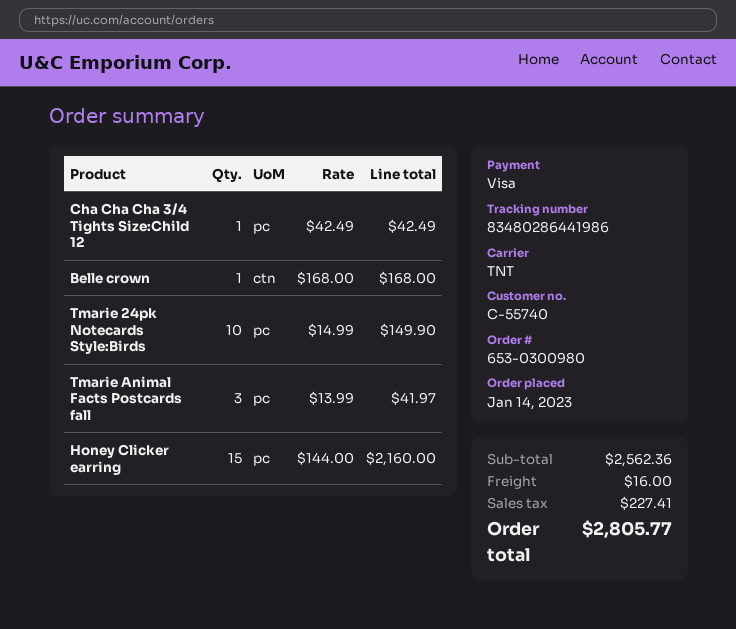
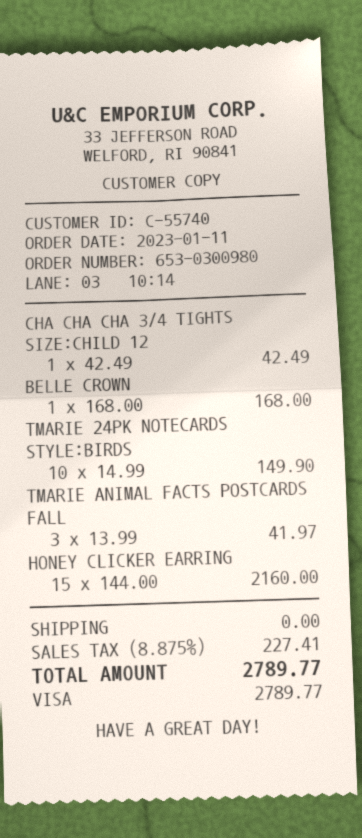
order date: 2023-01-14 -> 2023-01-11
shipping: 16.00 -> 0.00
total: 2805.77 -> 2789.77

